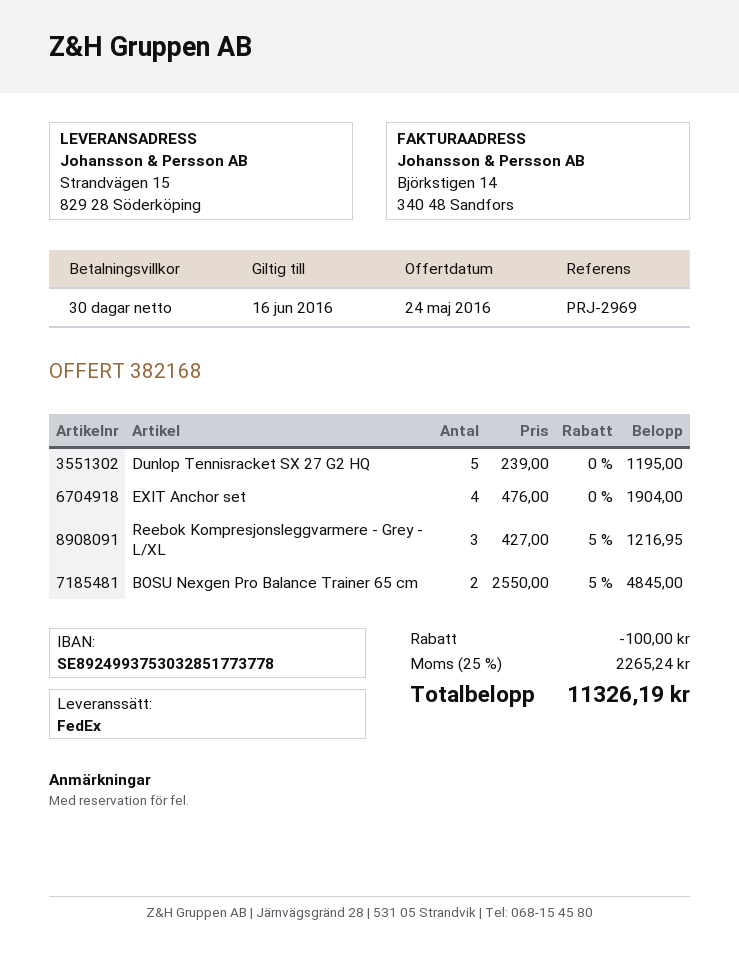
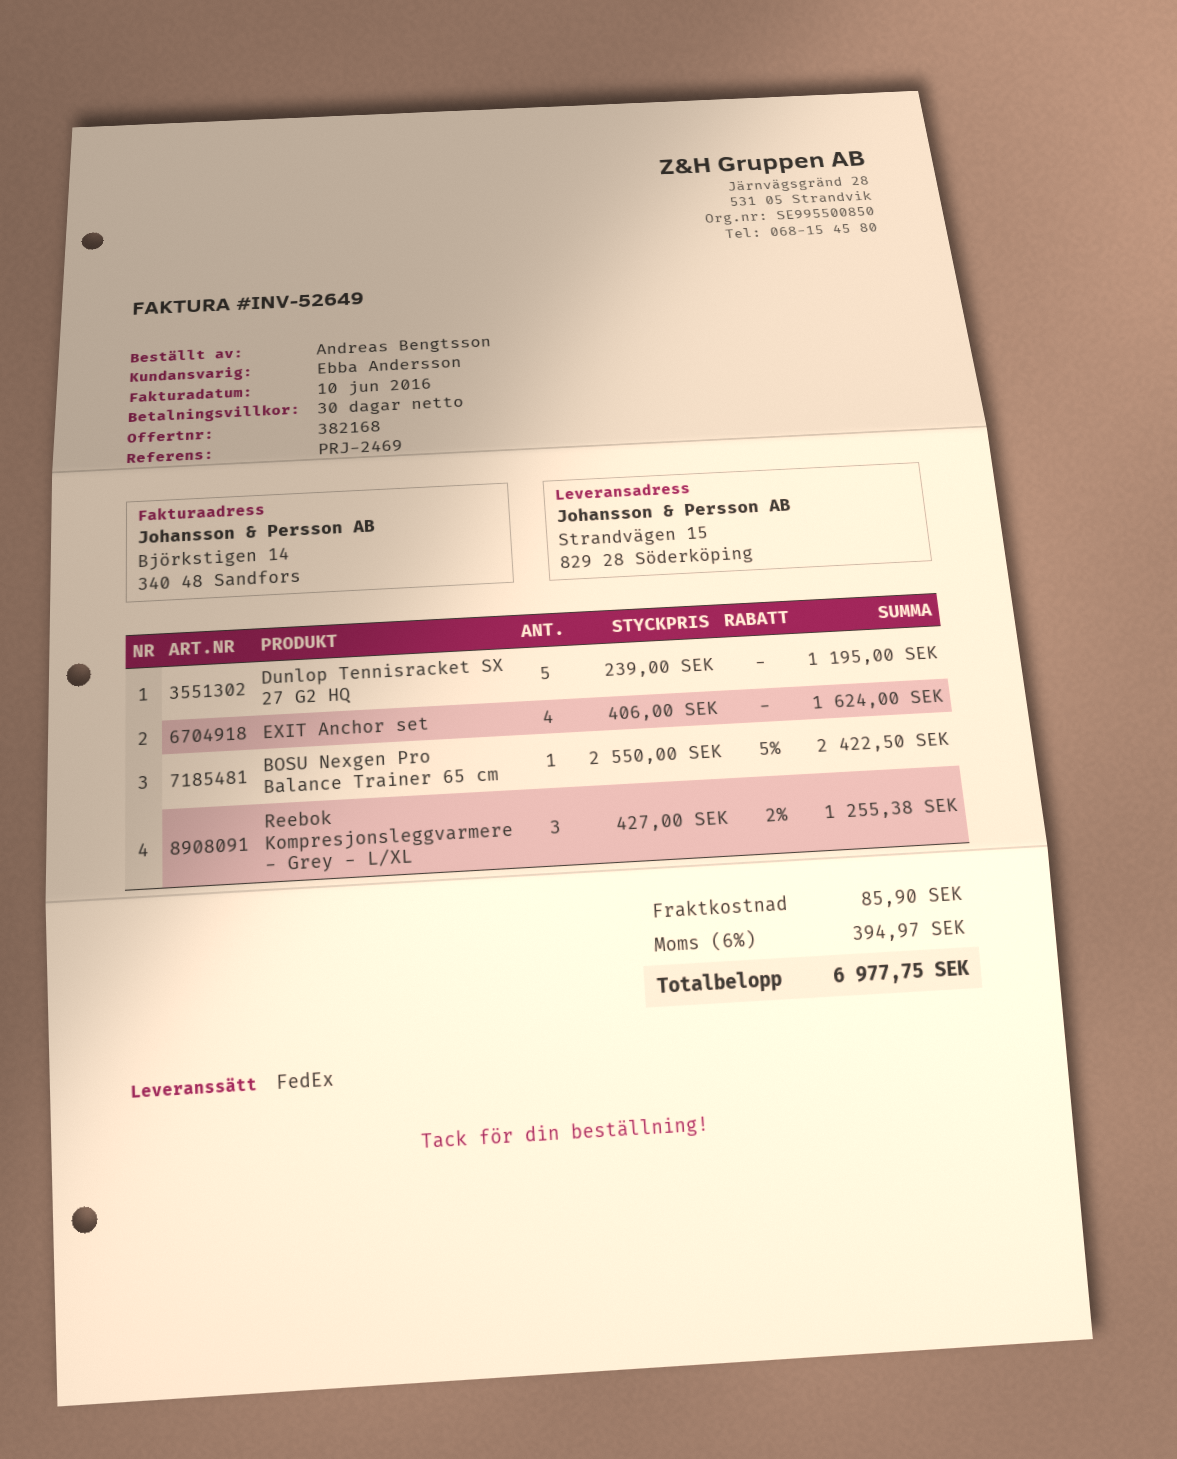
reference: PRJ-2969 -> PRJ-2469
EXIT Anchor set: 4 x 476.00 = 1904.00 -> 4 x 406.00 = 1624.00
Reebok Kompresjonsleggvarmere - Grey - L/XL: 3 x 427.00 - 5% = 1216.95 -> 3 x 427.00 - 2% = 1255.38
BOSU Nexgen Pro Balance Trainer 65 cm: 2 x 2550.00 - 5% = 4845.00 -> 1 x 2550.00 - 5% = 2422.50
discount: 100.00 -> none
shipping: none -> 85.90
tax: 25% = 2265.24 -> 6% = 394.97
total: 11326.19 -> 6977.75

